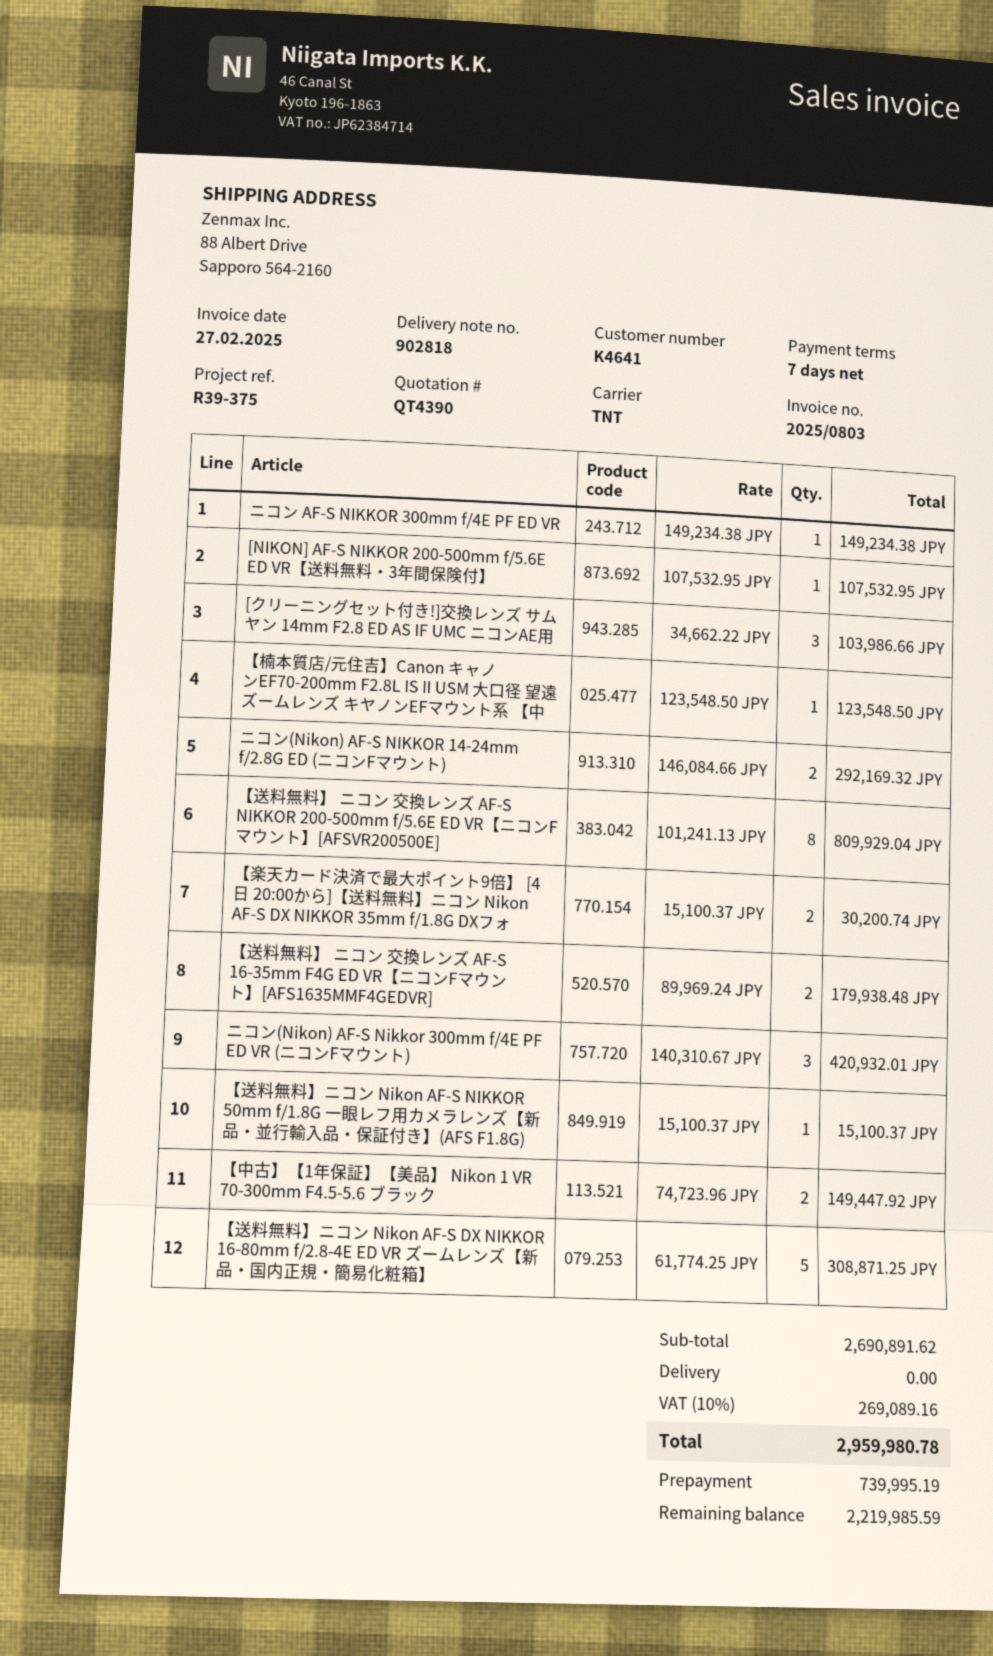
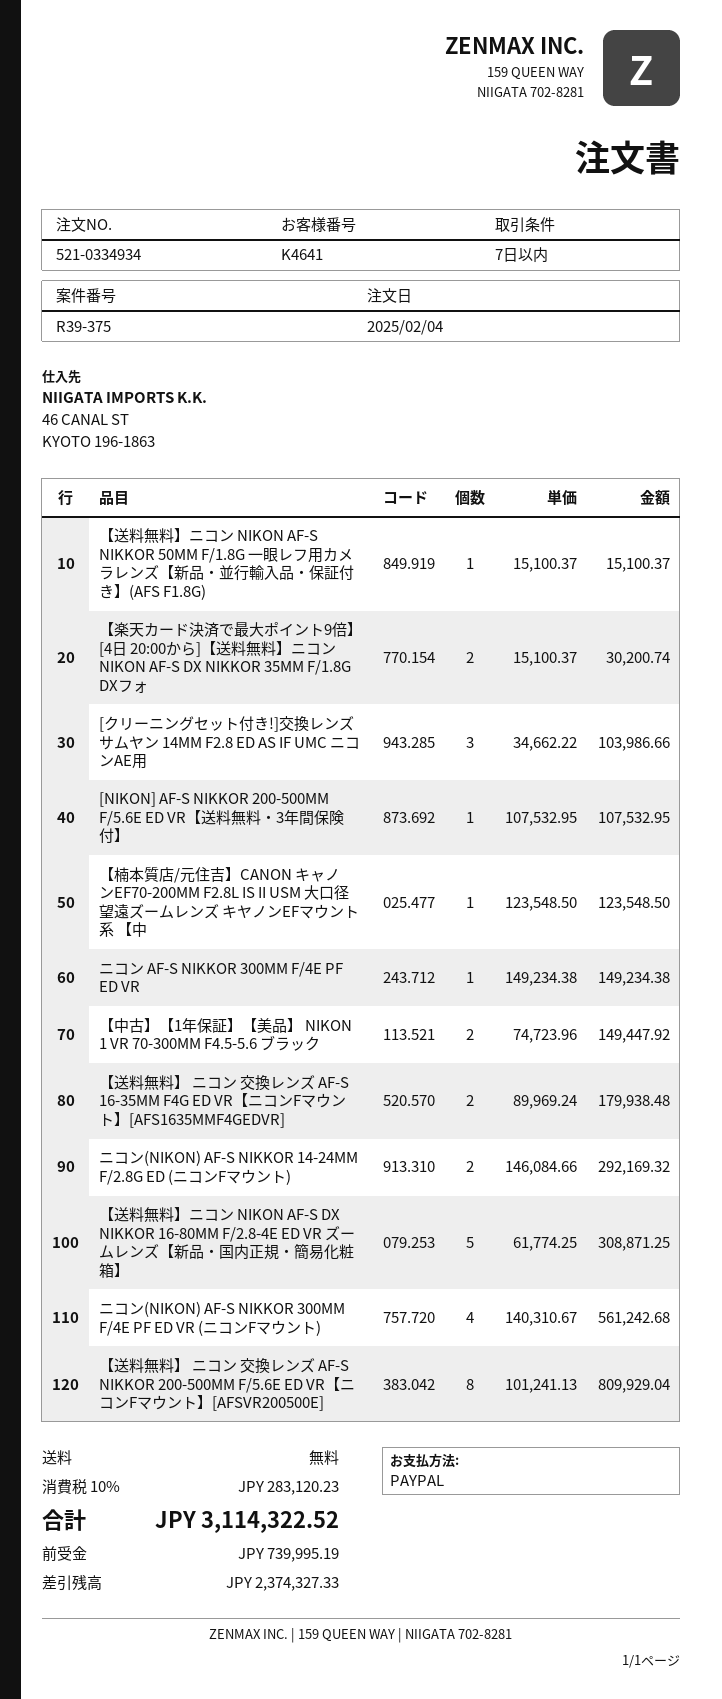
ニコン(Nikon) AF-S Nikkor 300mm f/4E PF ED VR (ニコンFマウント): 3 x 140310.67 = 420932.01 -> 4 x 140310.67 = 561242.68
tax: 10% = 269089.16 -> 10% = 283120.23
total: 2959980.78 -> 3114322.52
balance: 2219985.59 -> 2374327.33

